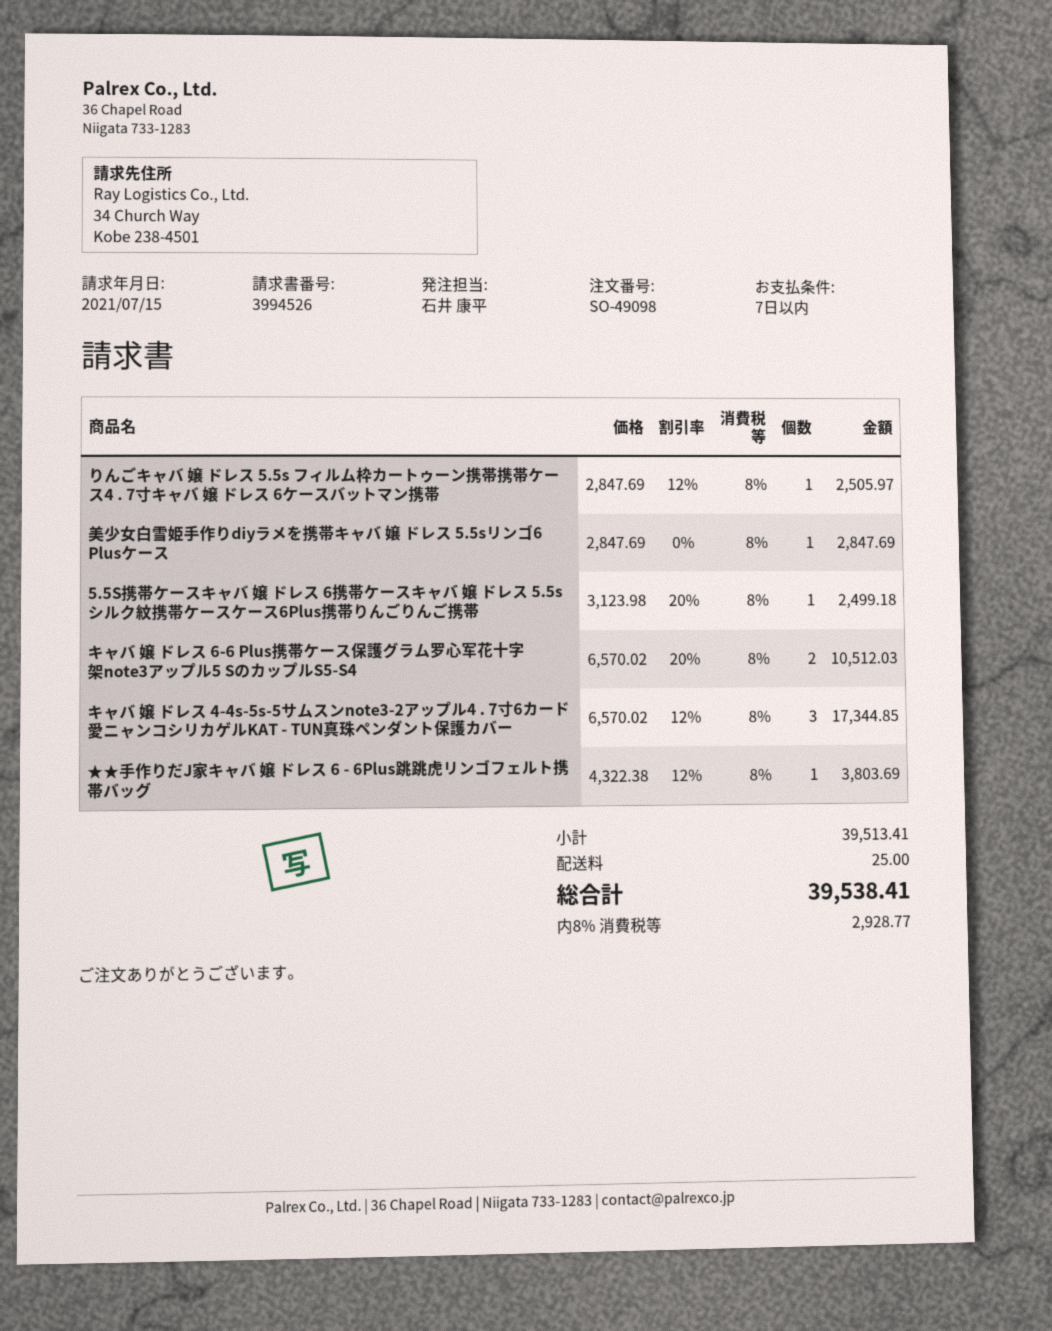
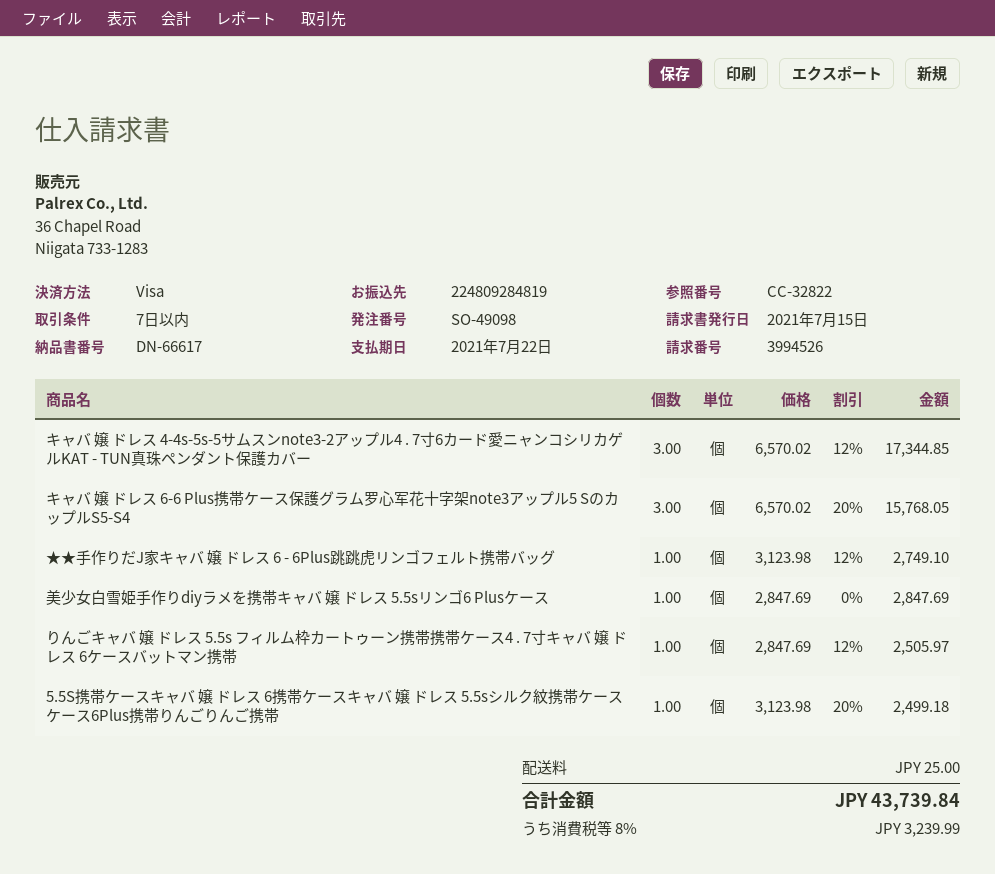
キャバ 嬢 ドレス 6-6 Plus携帯ケース保護グラム罗心军花十字架note3アップル5 SのカップルS5-S4: 2 x 6570.02 - 20% = 10512.03 -> 3 x 6570.02 - 20% = 15768.05
★★手作りだJ家キャバ 嬢 ドレス 6 - 6Plus跳跳虎リンゴフェルト携帯バッグ: 1 x 4322.38 - 12% = 3803.69 -> 1 x 3123.98 - 12% = 2749.10
tax: 8% = 2928.77 -> 8% = 3239.99
total: 39538.41 -> 43739.84

